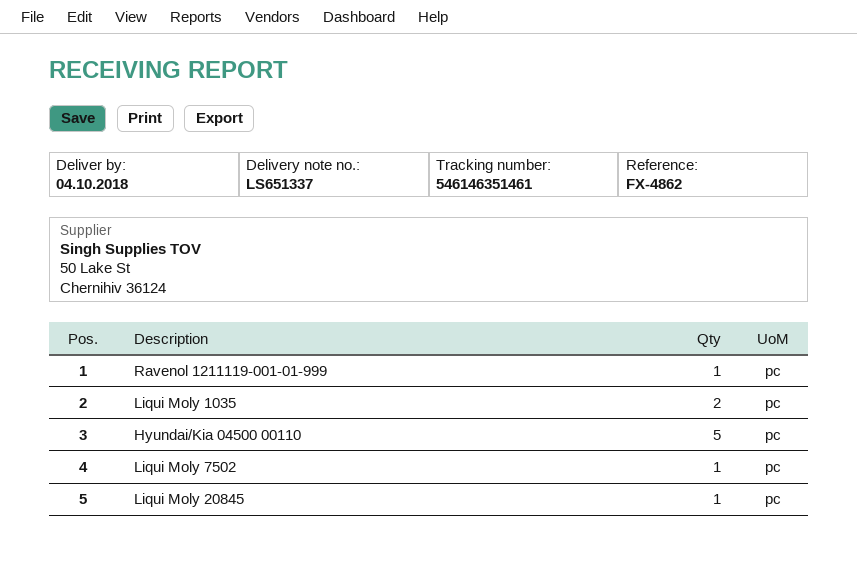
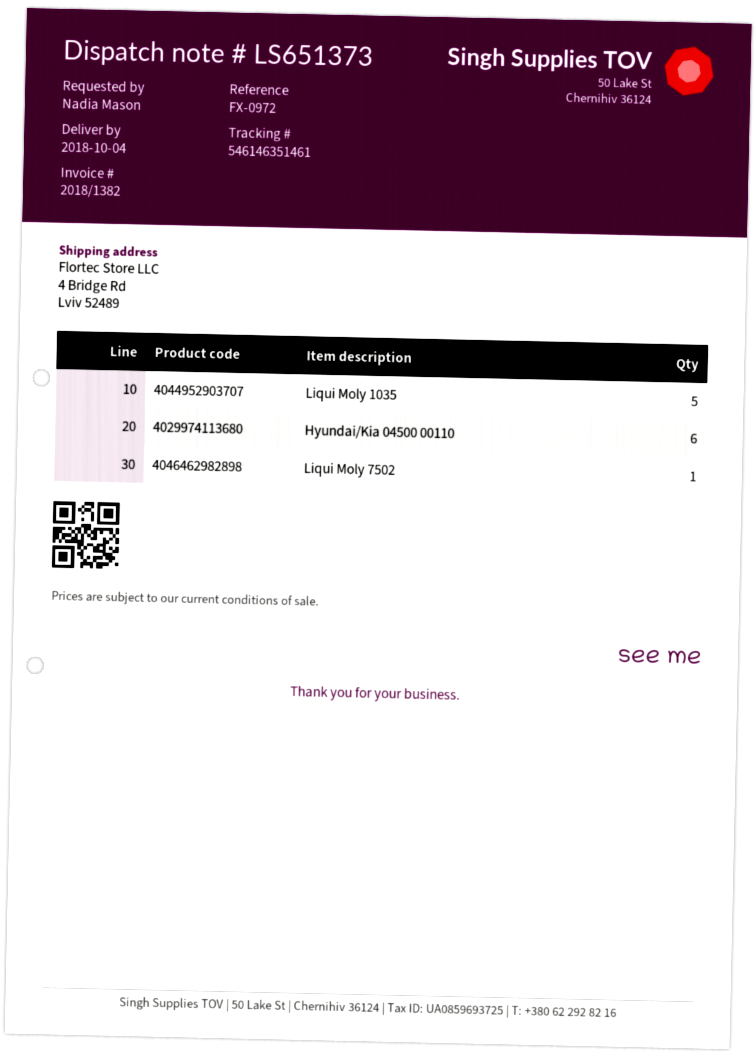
delivery note number: LS651337 -> LS651373
reference: FX-4862 -> FX-0972
Ravenol 1211119-001-01-999: 1 -> none
Liqui Moly 1035: 2 -> 5
Hyundai/Kia 04500 00110: 5 -> 6
Liqui Moly 20845: 1 -> none

